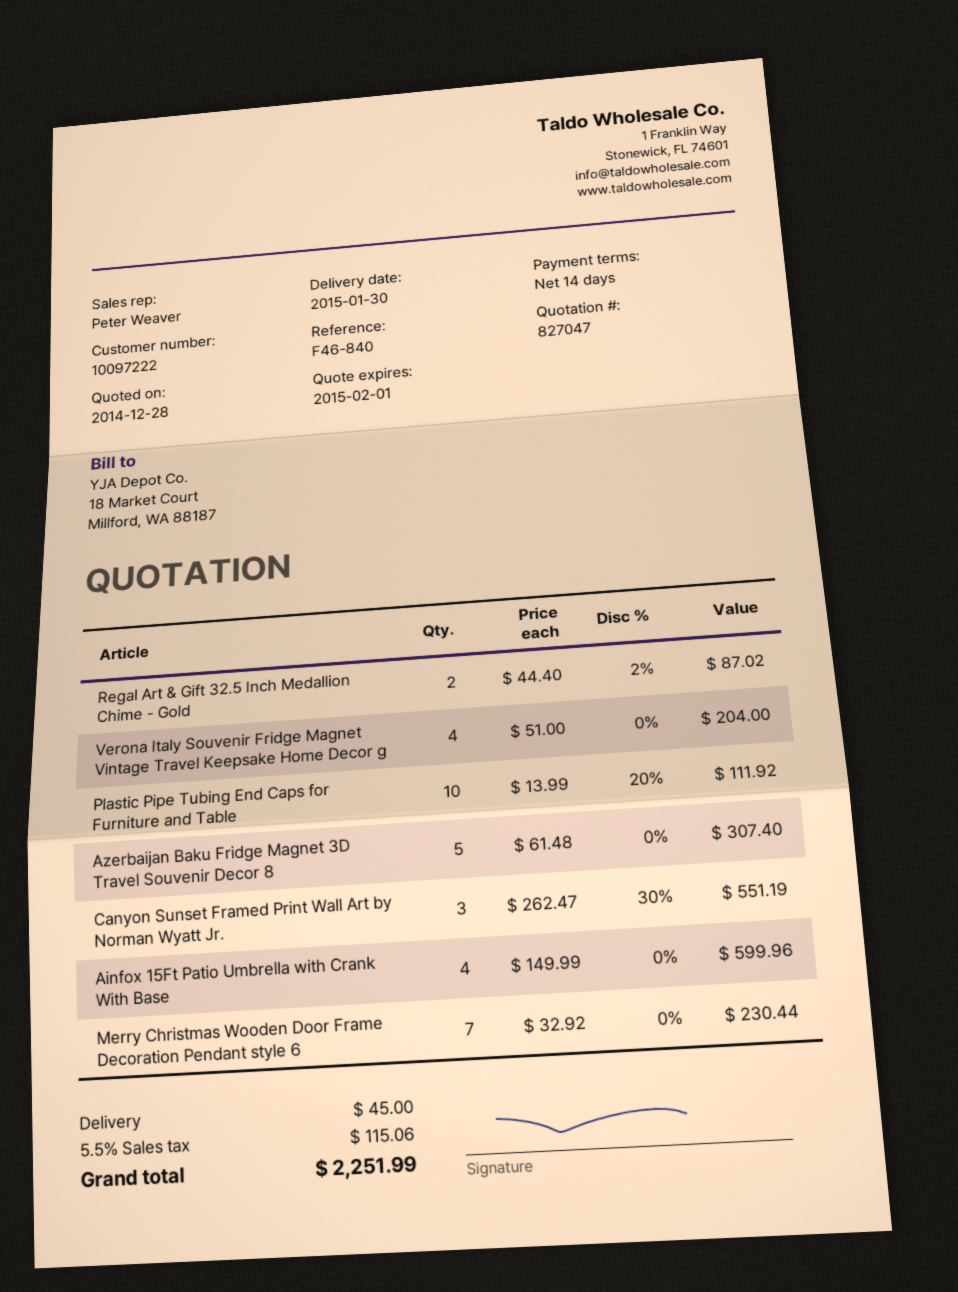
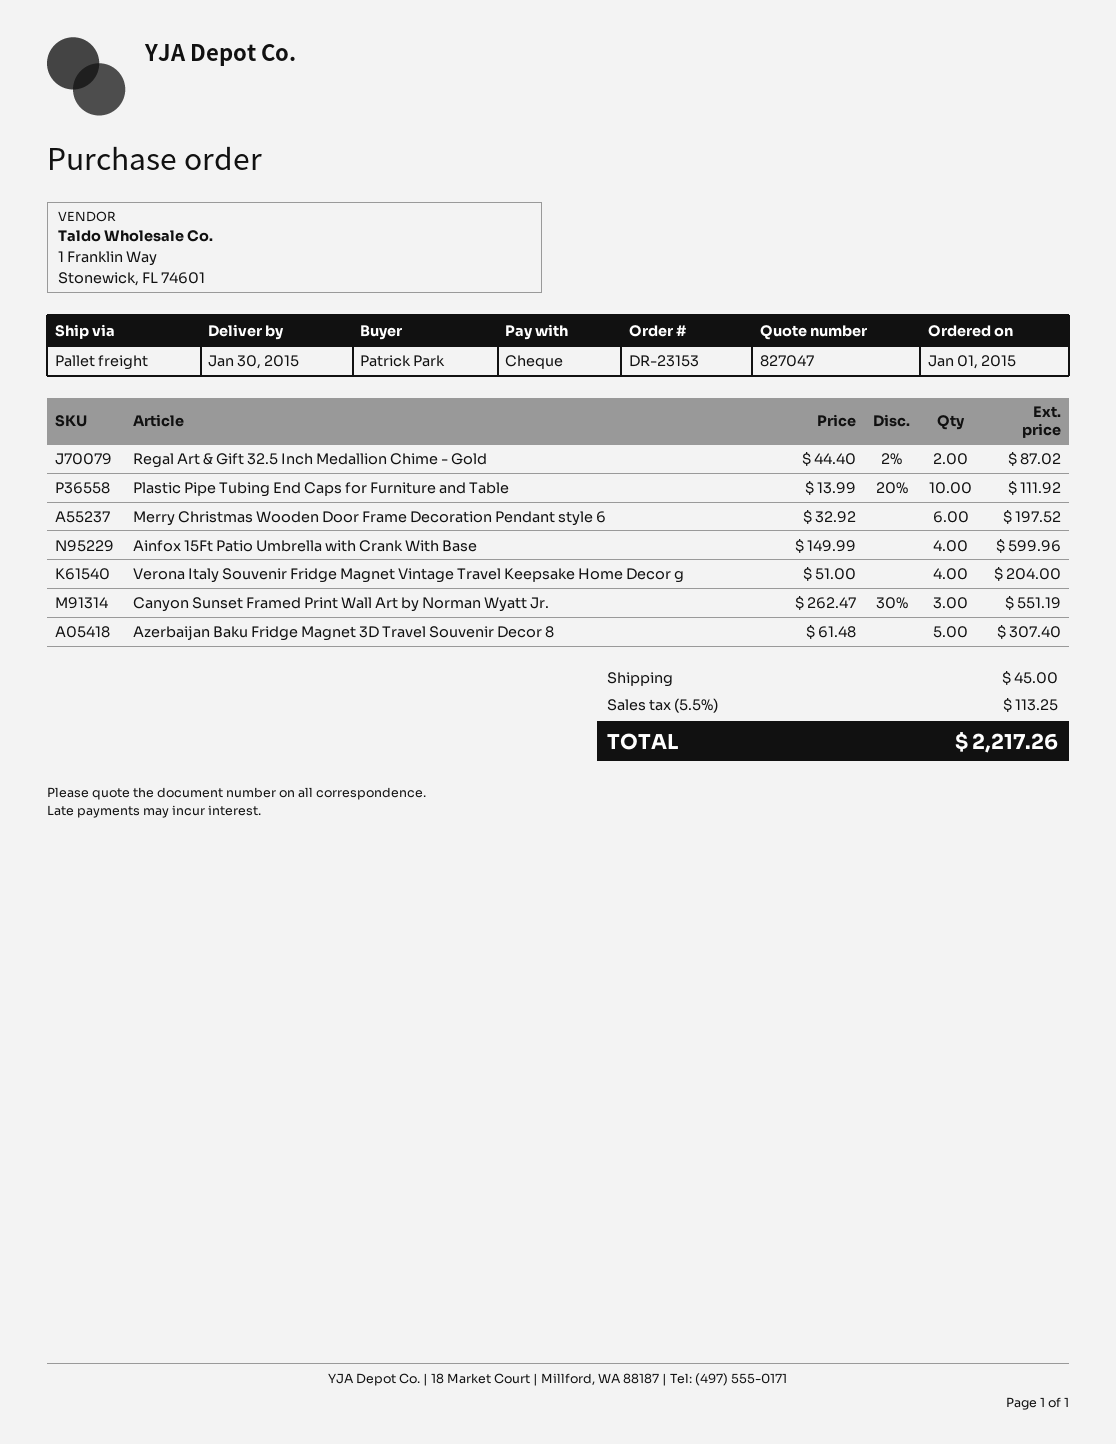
Merry Christmas Wooden Door Frame Decoration Pendant style 6: 7 x 32.92 = 230.44 -> 6 x 32.92 = 197.52
tax: 5.5% = 115.06 -> 5.5% = 113.25
total: 2251.99 -> 2217.26

